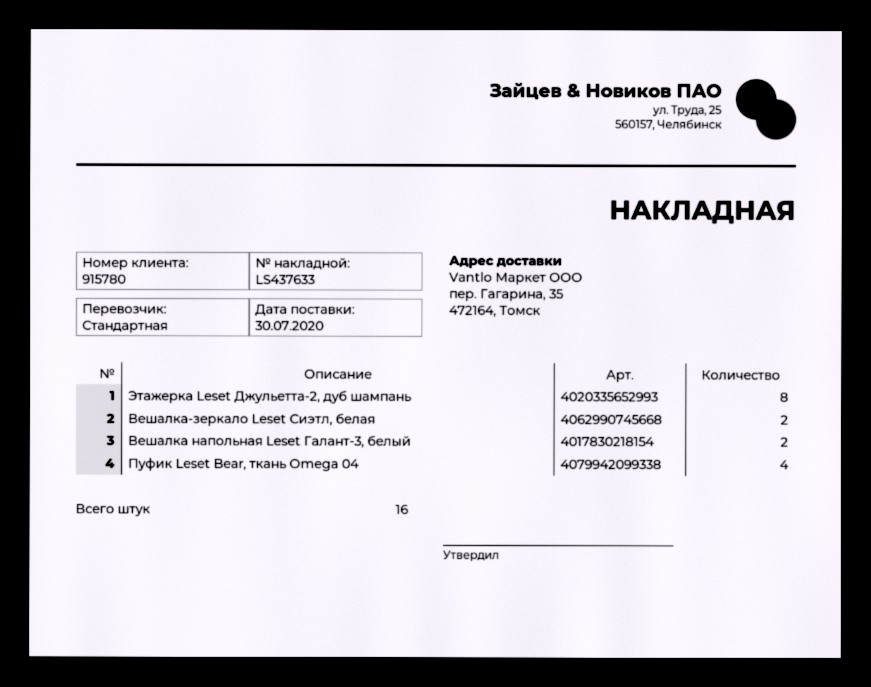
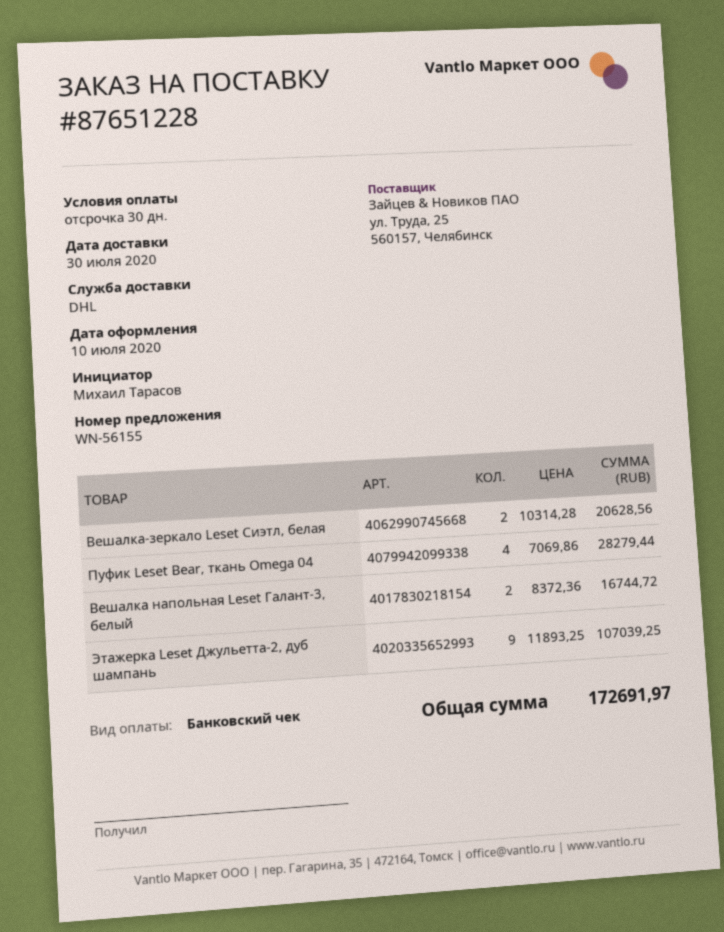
shipping method: standard -> DHL
Этажерка Leset Джульетта-2, дуб шампань: 8 -> 9

